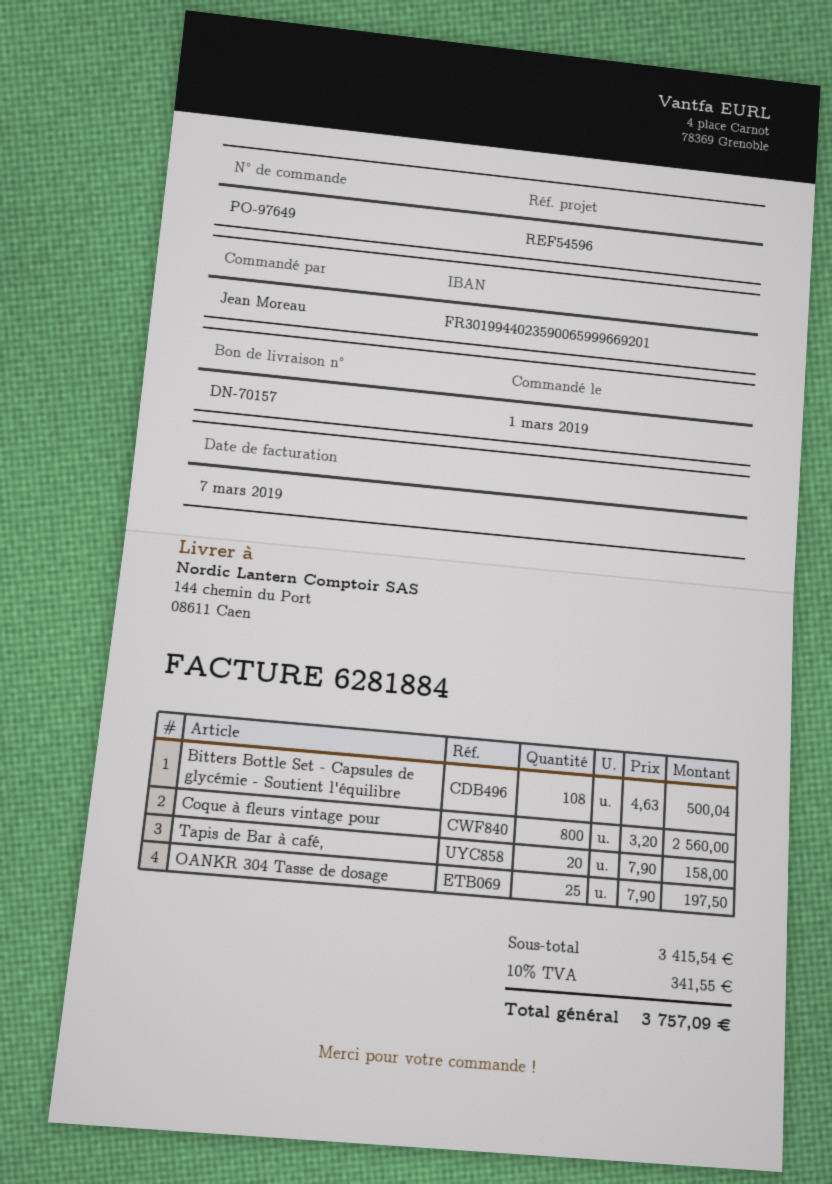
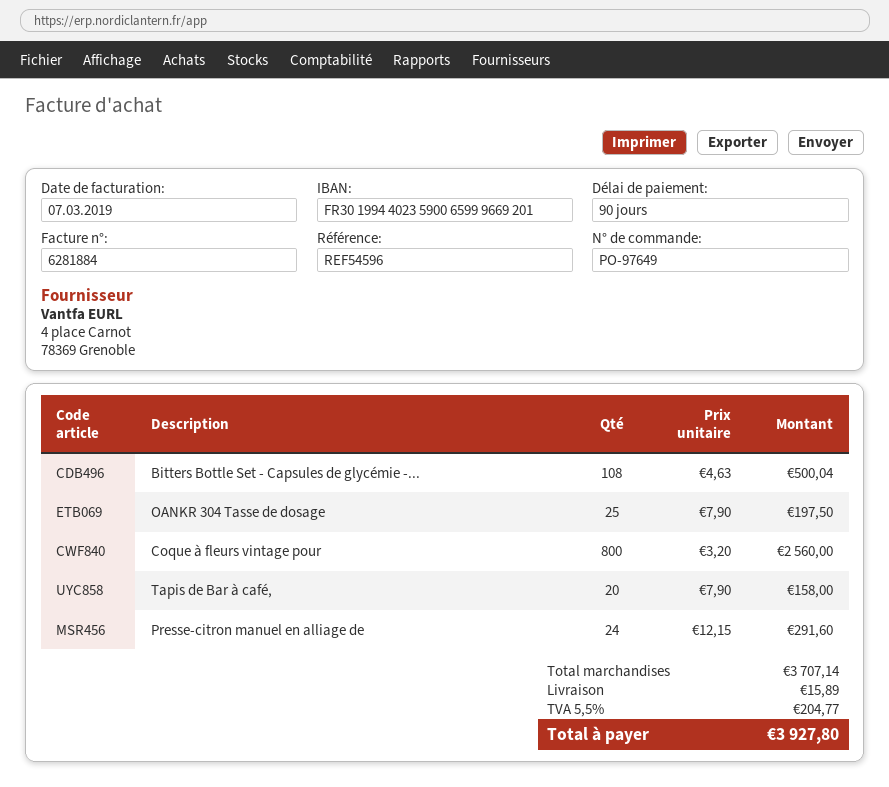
Presse-citron manuel en alliage de: none -> 24 x 12.15 = 291.60
subtotal: 3415.54 -> 3707.14
shipping: none -> 15.89
tax: 10% = 341.55 -> 5.5% = 204.77
total: 3757.09 -> 3927.80

